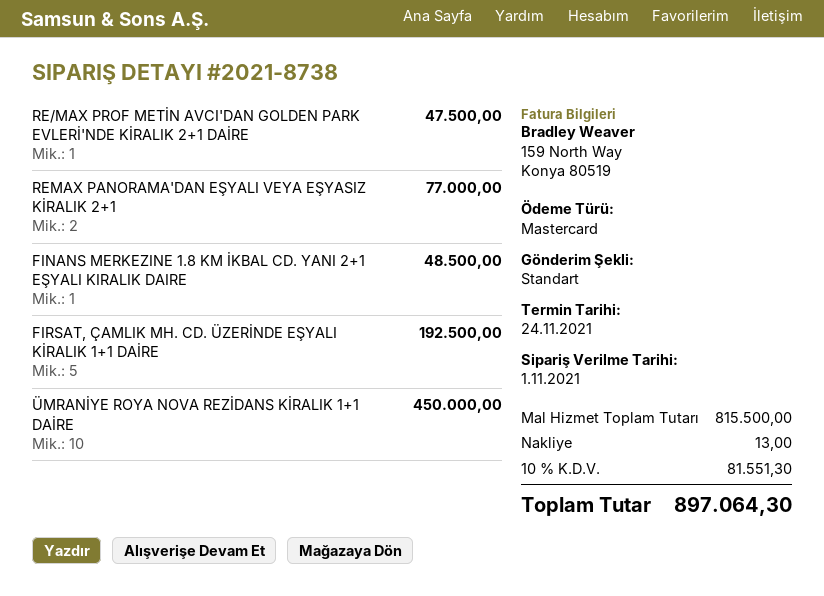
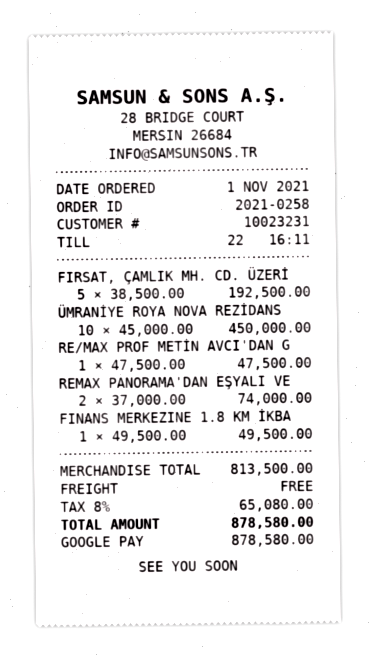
order number: 2021-8738 -> 2021-0258
payment method: Mastercard -> Google Pay
REMAX PANORAMA'DAN EŞYALI VEYA EŞYASIZ KİRALIK 2+1: 2 for 77000.00 -> 2 for 74000.00
FINANS MERKEZINE 1.8 KM İKBAL CD. YANI 2+1 EŞYALI KIRALIK DAIRE: 1 for 48500.00 -> 1 for 49500.00
subtotal: 815500.00 -> 813500.00
shipping: 13.00 -> 0.00
tax: 10% = 81551.30 -> 8% = 65080.00
total: 897064.30 -> 878580.00

